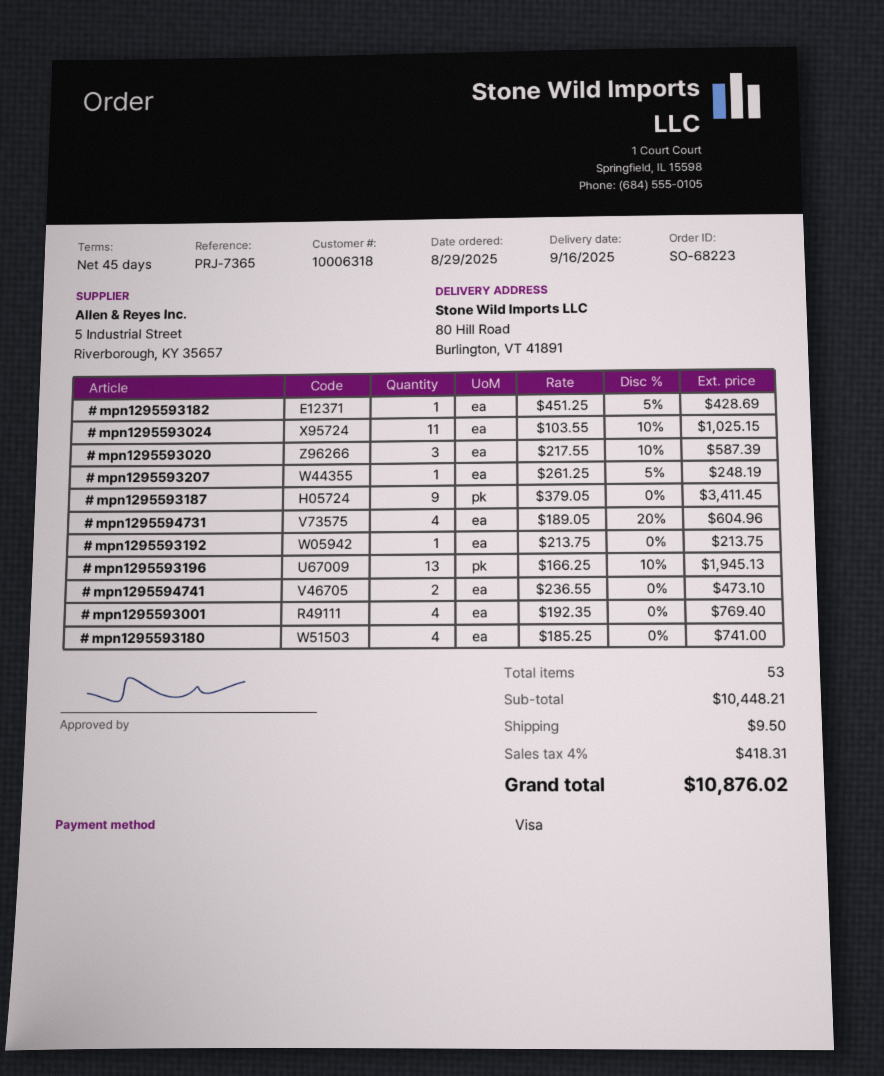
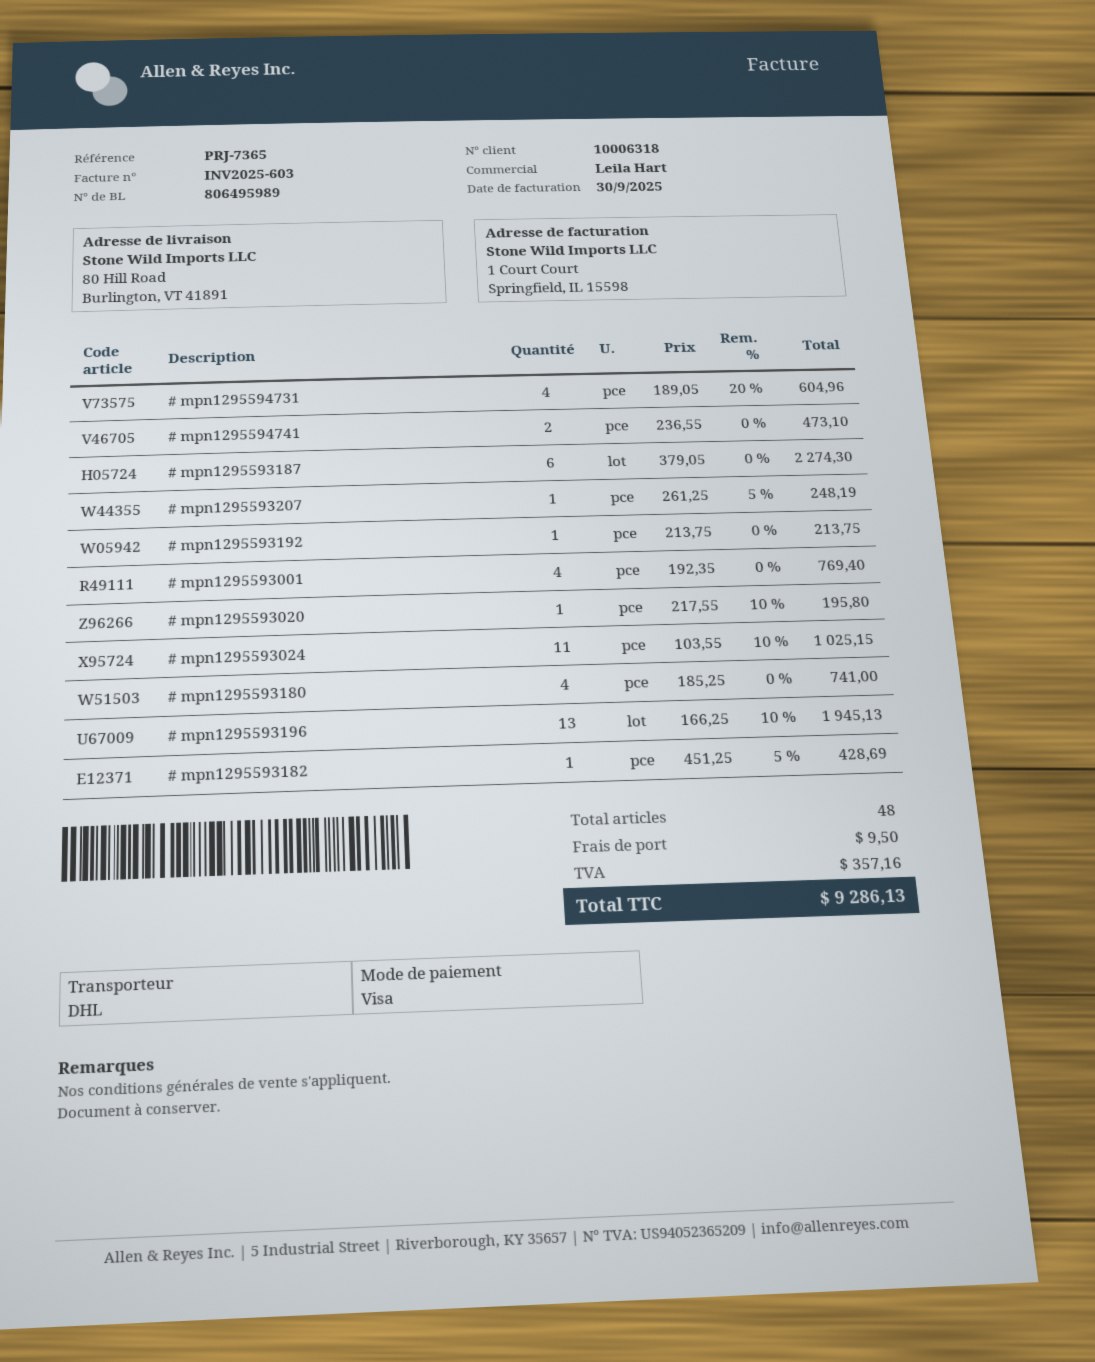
# mpn1295593020: 3 x 217.55 - 10% = 587.39 -> 1 x 217.55 - 10% = 195.80
# mpn1295593187: 9 x 379.05 = 3411.45 -> 6 x 379.05 = 2274.30
total quantity: 53 -> 48
tax: 418.31 -> 357.16
total: 10876.02 -> 9286.13

